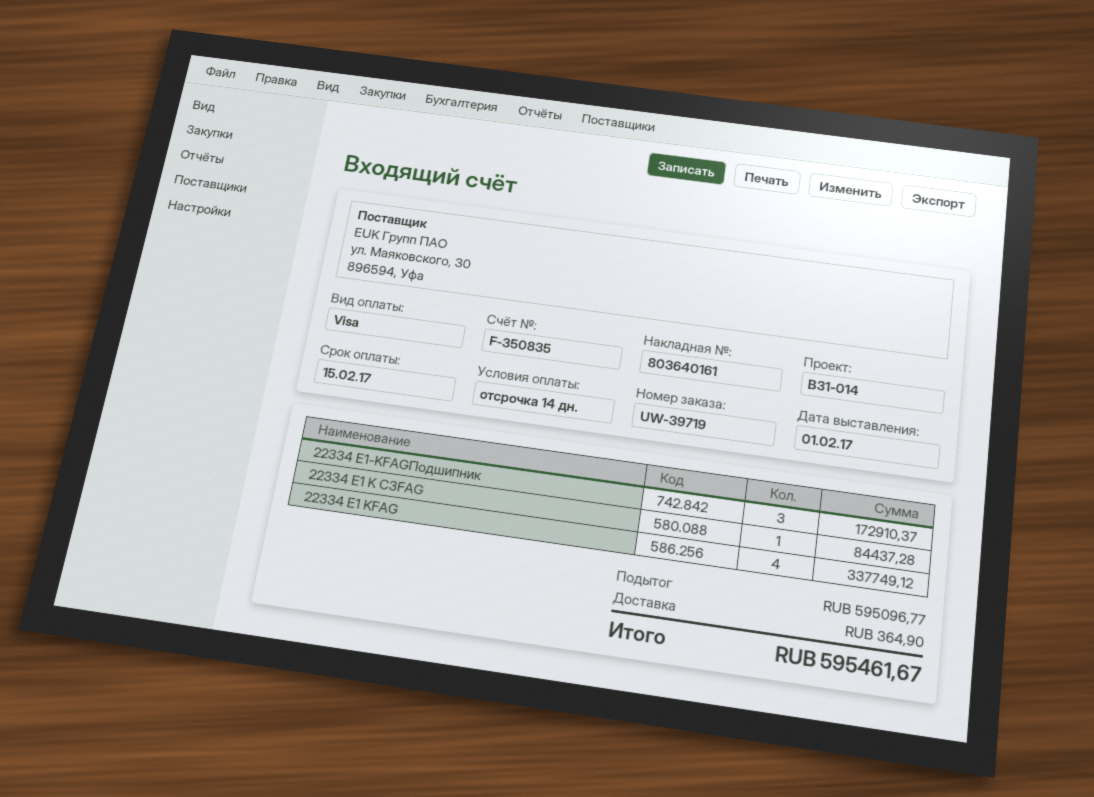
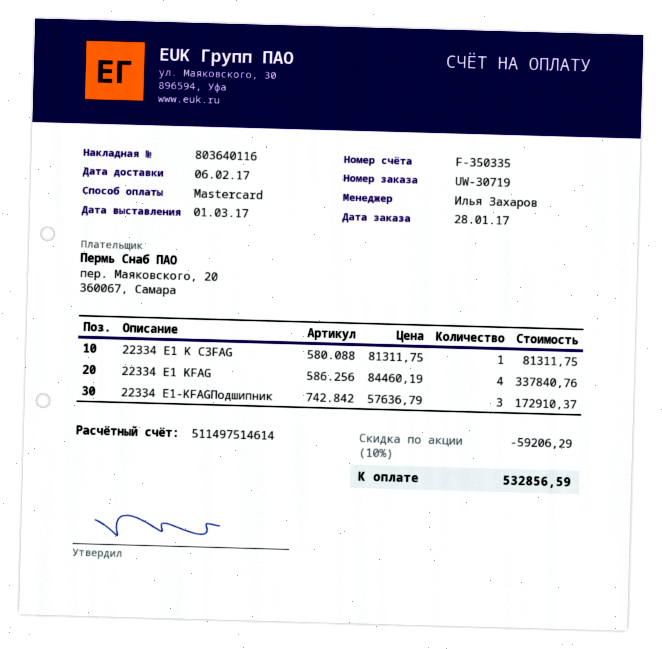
order number: UW-39719 -> UW-30719
delivery note number: 803640161 -> 803640116
invoice number: F-350835 -> F-350335
invoice date: 2017-02-01 -> 2017-03-01
payment method: Visa -> Mastercard
22334 E1 K C3FAG: 1 for 84437.28 -> 1 for 81311.75
22334 E1 KFAG: 4 for 337749.12 -> 4 for 337840.76
discount: none -> 10% = 59206.29
shipping: 364.90 -> none
total: 595461.67 -> 532856.59

